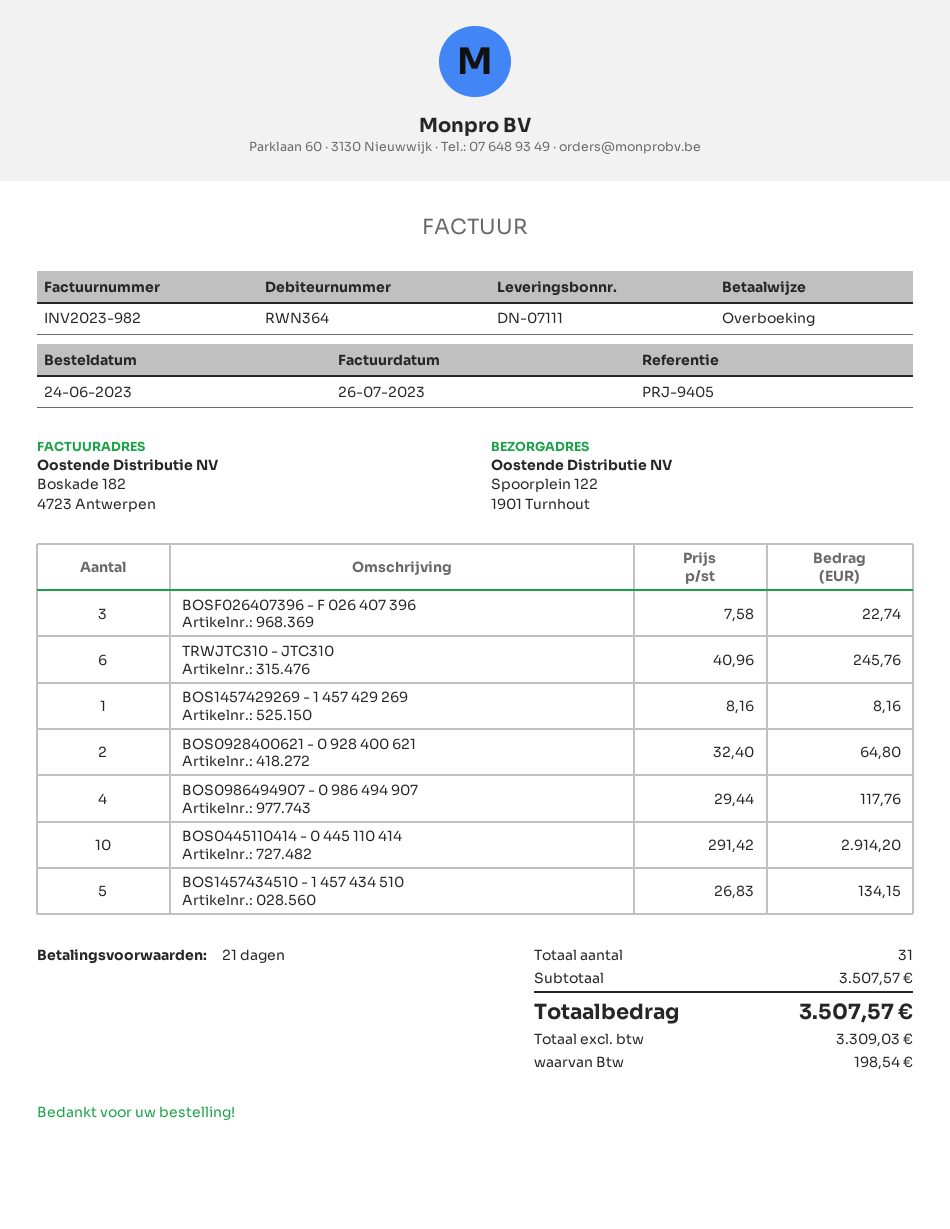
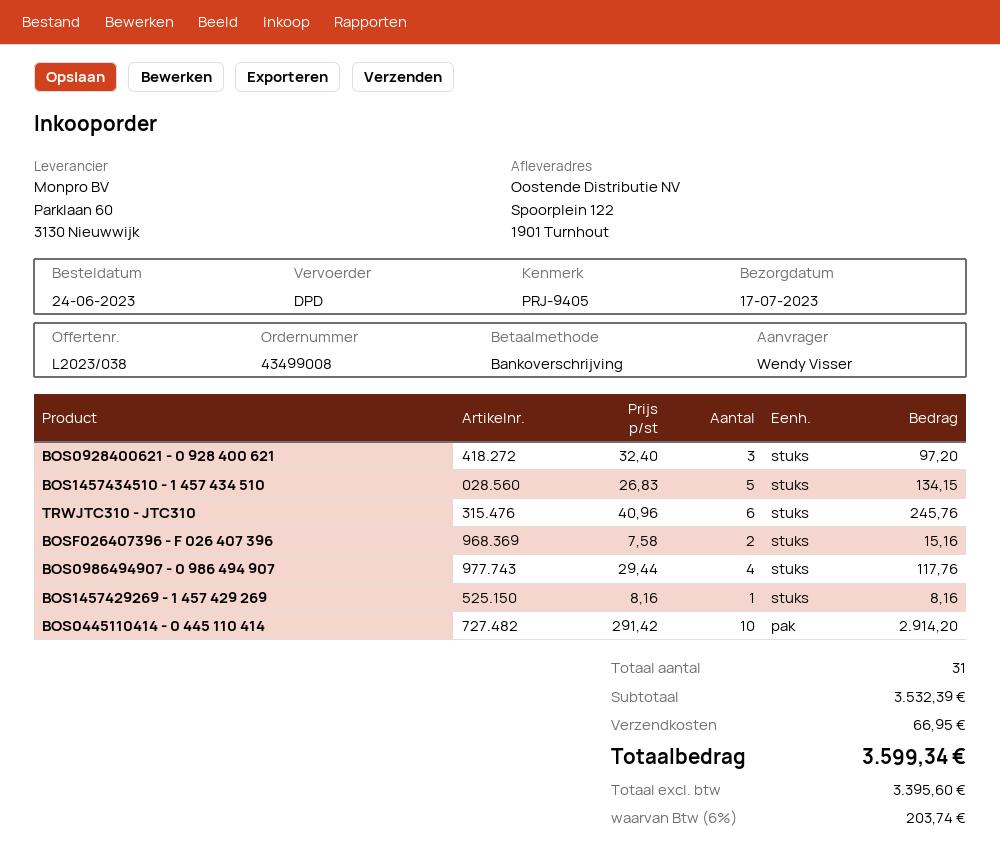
BOSF026407396 - F 026 407 396: 3 x 7.58 = 22.74 -> 2 x 7.58 = 15.16
BOS0928400621 - 0 928 400 621: 2 x 32.40 = 64.80 -> 3 x 32.40 = 97.20
subtotal: 3507.57 -> 3532.39
shipping: none -> 66.95
net: 3309.03 -> 3395.60
tax: 198.54 -> 203.74
total: 3507.57 -> 3599.34

